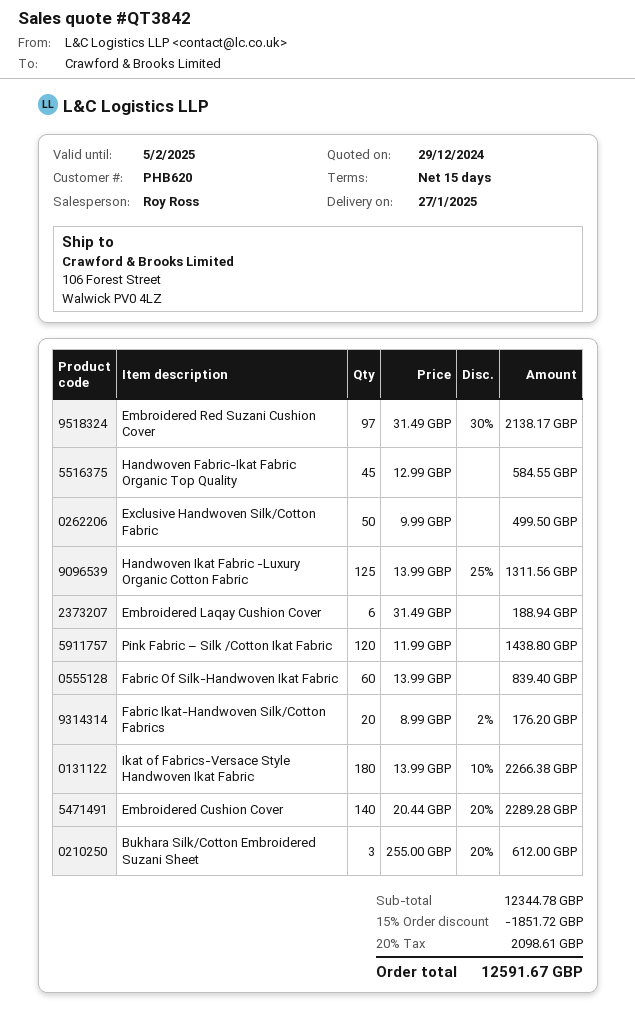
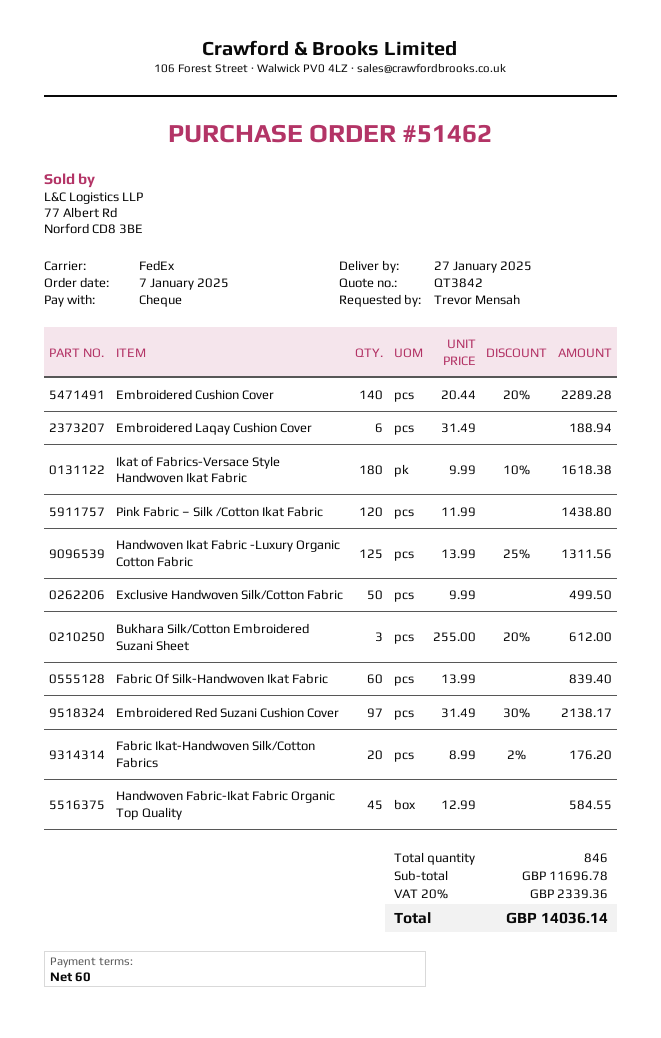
payment terms: 15 days -> 60 days
Ikat of Fabrics-Versace Style Handwoven Ikat Fabric: 180 x 13.99 - 10% = 2266.38 -> 180 x 9.99 - 10% = 1618.38
subtotal: 12344.78 -> 11696.78
discount: 15% = 1851.72 -> none
tax: 20% = 2098.61 -> 20% = 2339.36
total: 12591.67 -> 14036.14

